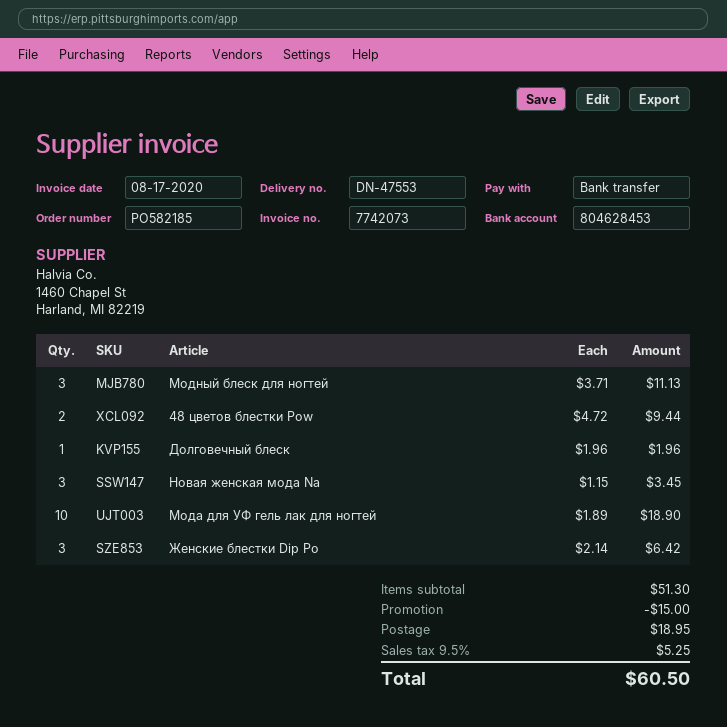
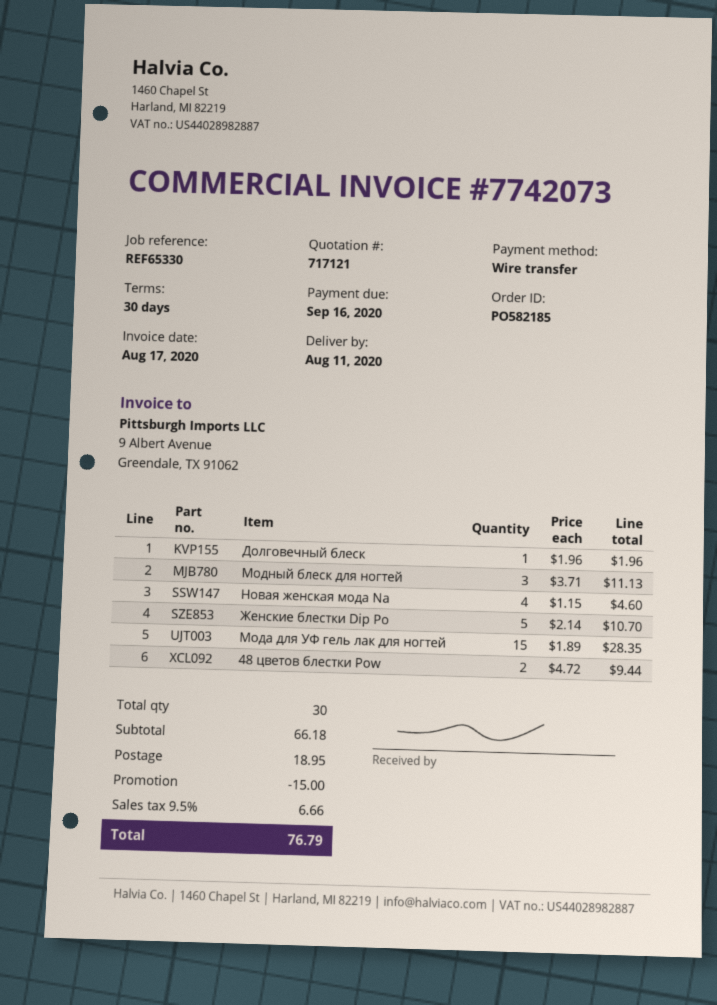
Новая женская мода Na: 3 x 1.15 = 3.45 -> 4 x 1.15 = 4.60
Мода для УФ гель лак для ногтей: 10 x 1.89 = 18.90 -> 15 x 1.89 = 28.35
Женские блестки Dip Po: 3 x 2.14 = 6.42 -> 5 x 2.14 = 10.70
subtotal: 51.30 -> 66.18
tax: 9.5% = 5.25 -> 9.5% = 6.66
total: 60.50 -> 76.79

